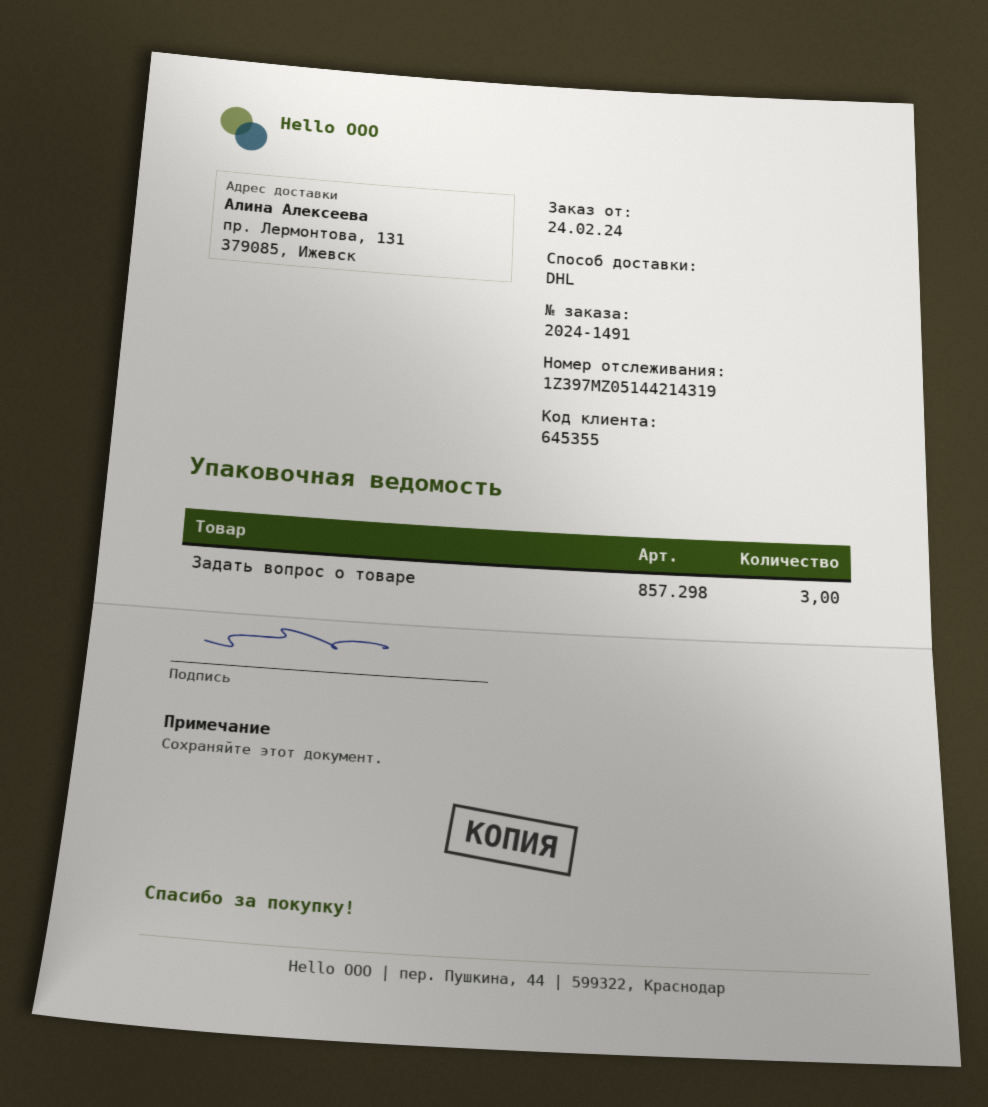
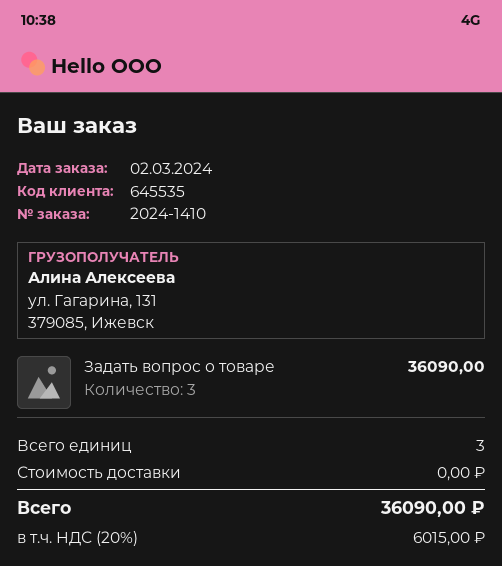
order number: 2024-1491 -> 2024-1410
order date: 2024-02-24 -> 2024-03-02
customer number: 645355 -> 645535
ship to: пр. Лермонтова, 131, 379085, Ижевск -> ул. Гагарина, 131, 379085, Ижевск

